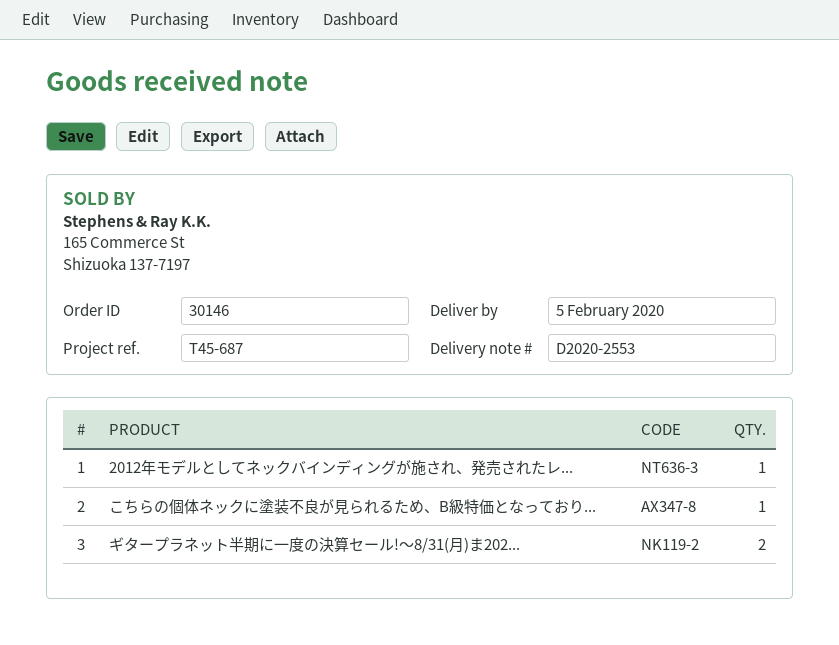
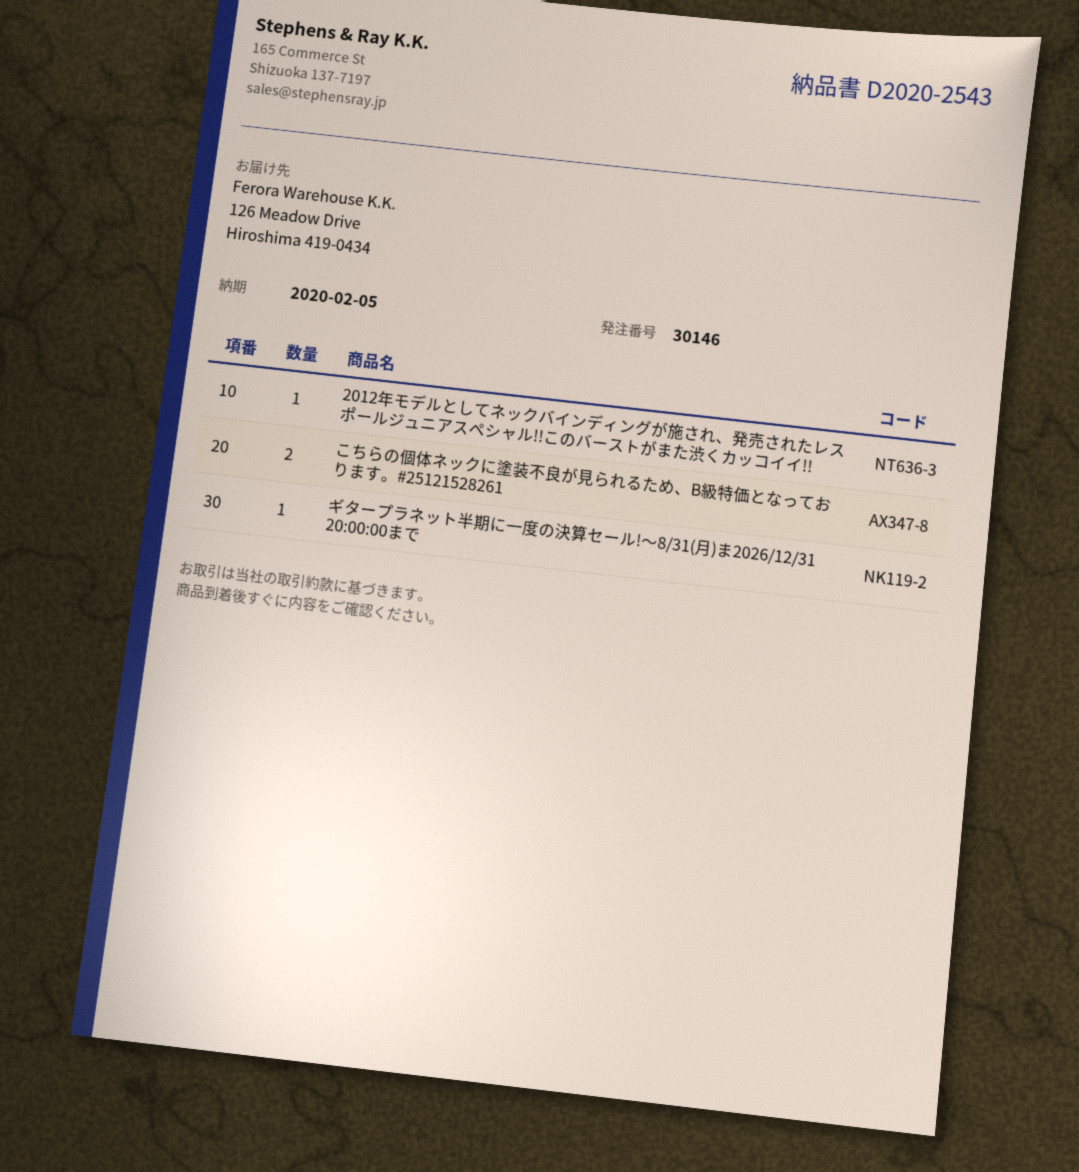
delivery note number: D2020-2553 -> D2020-2543
こちらの個体ネックに塗装不良が見られるため、B級特価となっており...: 1 -> 2
ギタープラネット半期に一度の決算セール!〜8/31(月)ま202...: 2 -> 1

